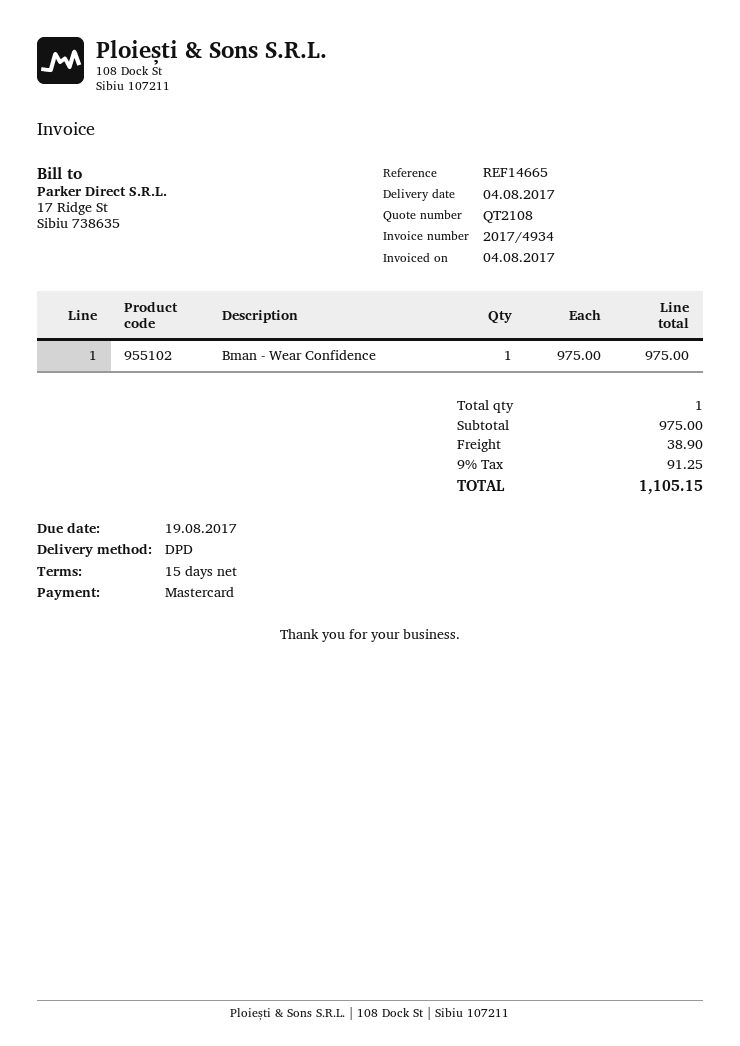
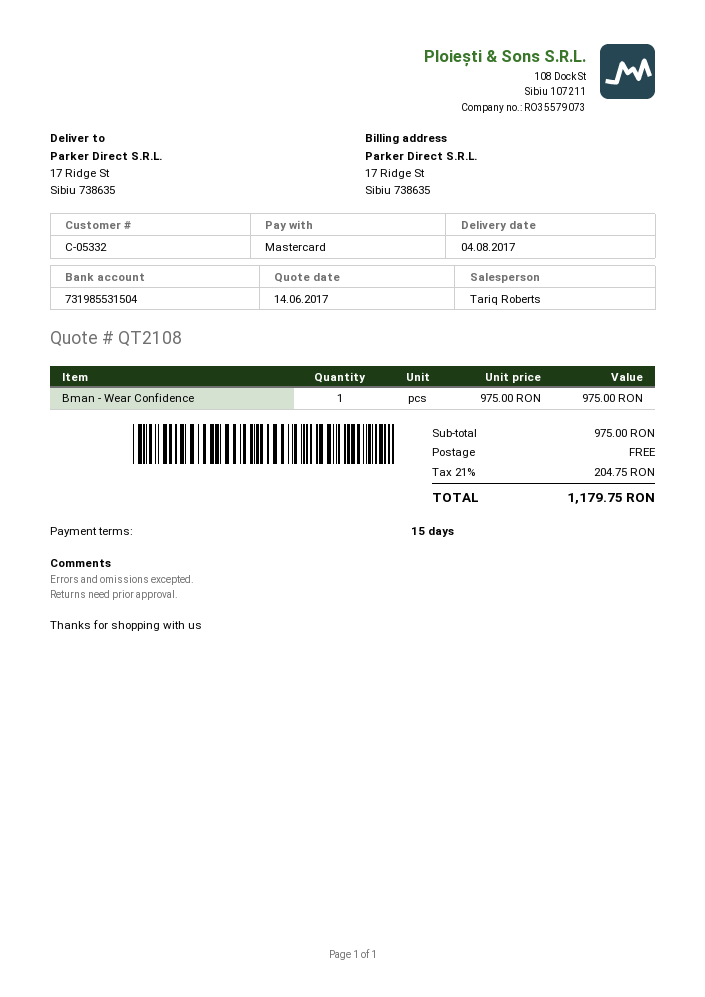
shipping: 38.90 -> 0.00
tax: 9% = 91.25 -> 21% = 204.75
total: 1105.15 -> 1179.75

